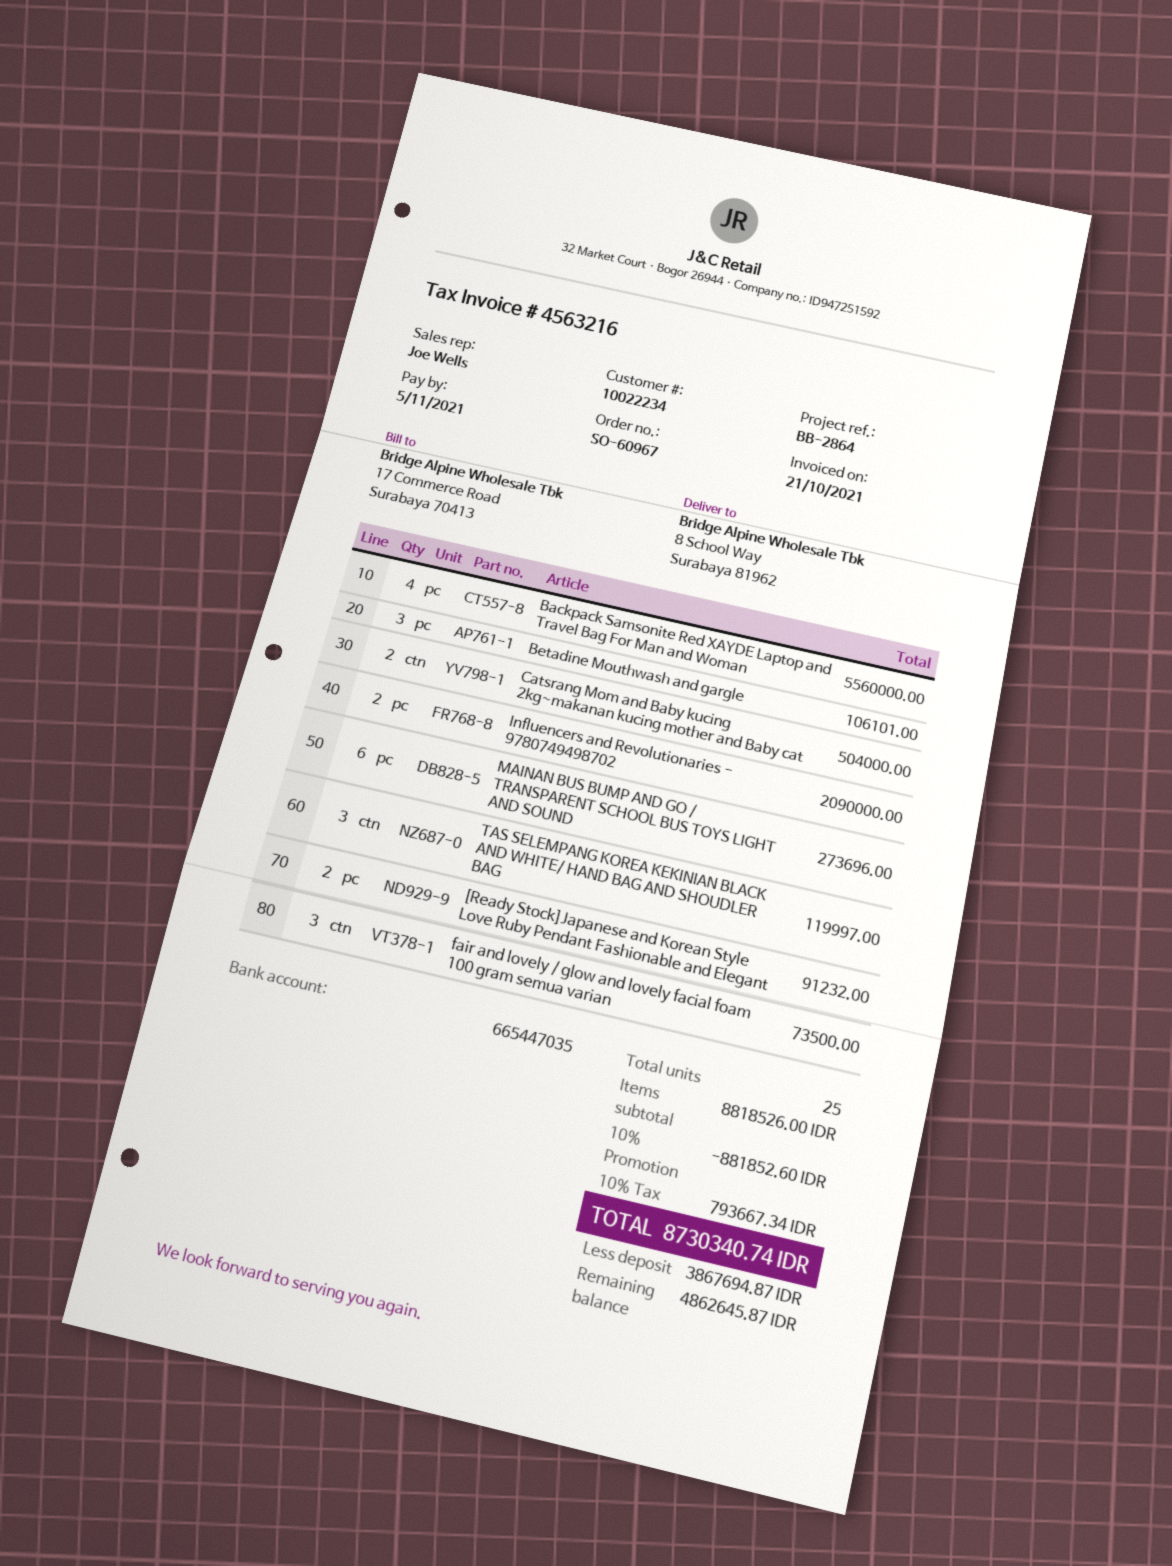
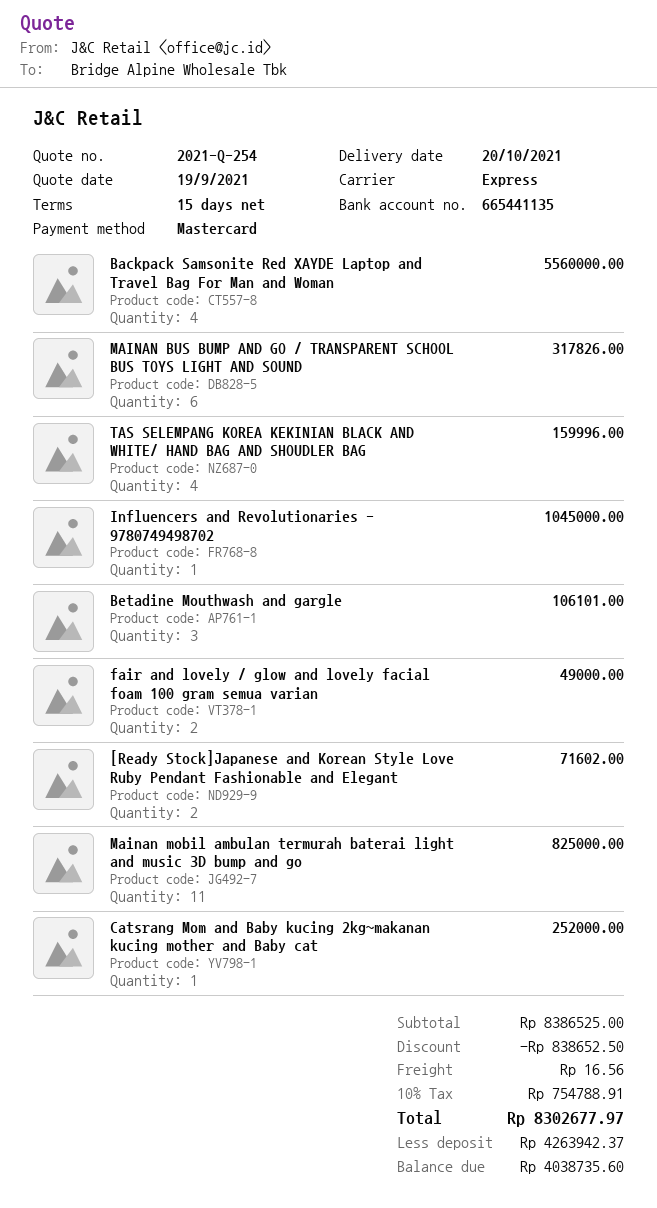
bank account: 665447035 -> 665441135
Catsrang Mom and Baby kucing 2kg~makanan kucing mother and Baby cat: 2 for 504000.00 -> 1 for 252000.00
Influencers and Revolutionaries - 9780749498702: 2 for 2090000.00 -> 1 for 1045000.00
MAINAN BUS BUMP AND GO / TRANSPARENT SCHOOL BUS TOYS LIGHT AND SOUND: 6 for 273696.00 -> 6 for 317826.00
TAS SELEMPANG KOREA KEKINIAN BLACK AND WHITE/ HAND BAG AND SHOUDLER BAG: 3 for 119997.00 -> 4 for 159996.00
[Ready Stock]Japanese and Korean Style Love Ruby Pendant Fashionable and Elegant: 2 for 91232.00 -> 2 for 71602.00
fair and lovely / glow and lovely facial foam 100 gram semua varian: 3 for 73500.00 -> 2 for 49000.00
Mainan mobil ambulan termurah baterai light and music 3D bump and go: none -> 11 for 825000.00
subtotal: 8818526.00 -> 8386525.00
discount: 881852.60 -> 838652.50
shipping: none -> 16.56
tax: 10% = 793667.34 -> 10% = 754788.91
total: 8730340.74 -> 8302677.97
deposit: 3867694.87 -> 4263942.37
balance: 4862645.87 -> 4038735.60

